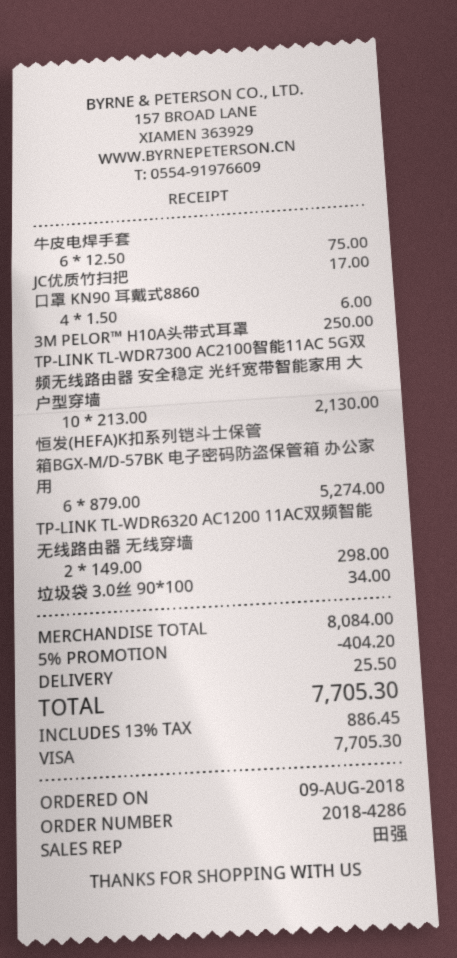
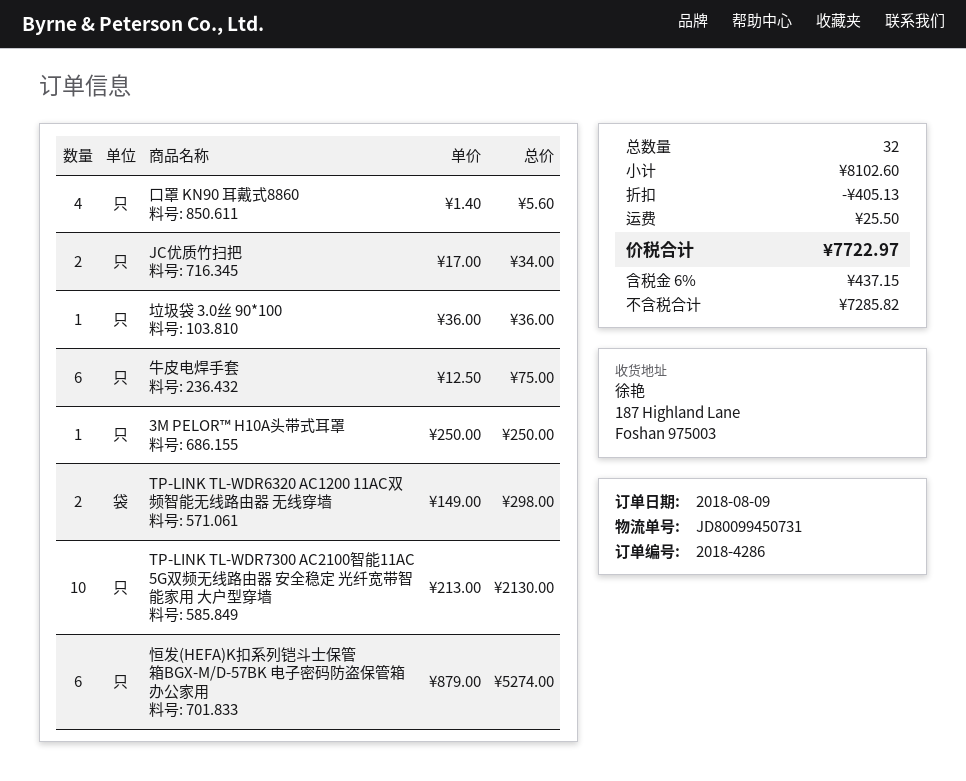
JC优质竹扫把: 1 x 17.00 = 17.00 -> 2 x 17.00 = 34.00
口罩 KN90 耳戴式8860: 4 x 1.50 = 6.00 -> 4 x 1.40 = 5.60
垃圾袋 3.0丝 90*100: 1 x 34.00 = 34.00 -> 1 x 36.00 = 36.00
subtotal: 8084.00 -> 8102.60
discount: 404.20 -> 405.13
tax: 13% = 886.45 -> 6% = 437.15
total: 7705.30 -> 7722.97

